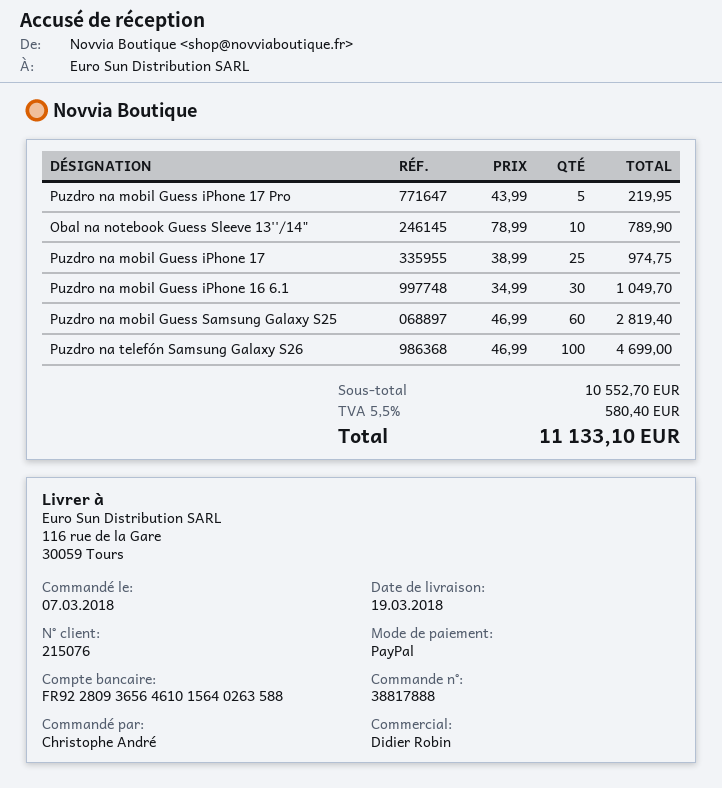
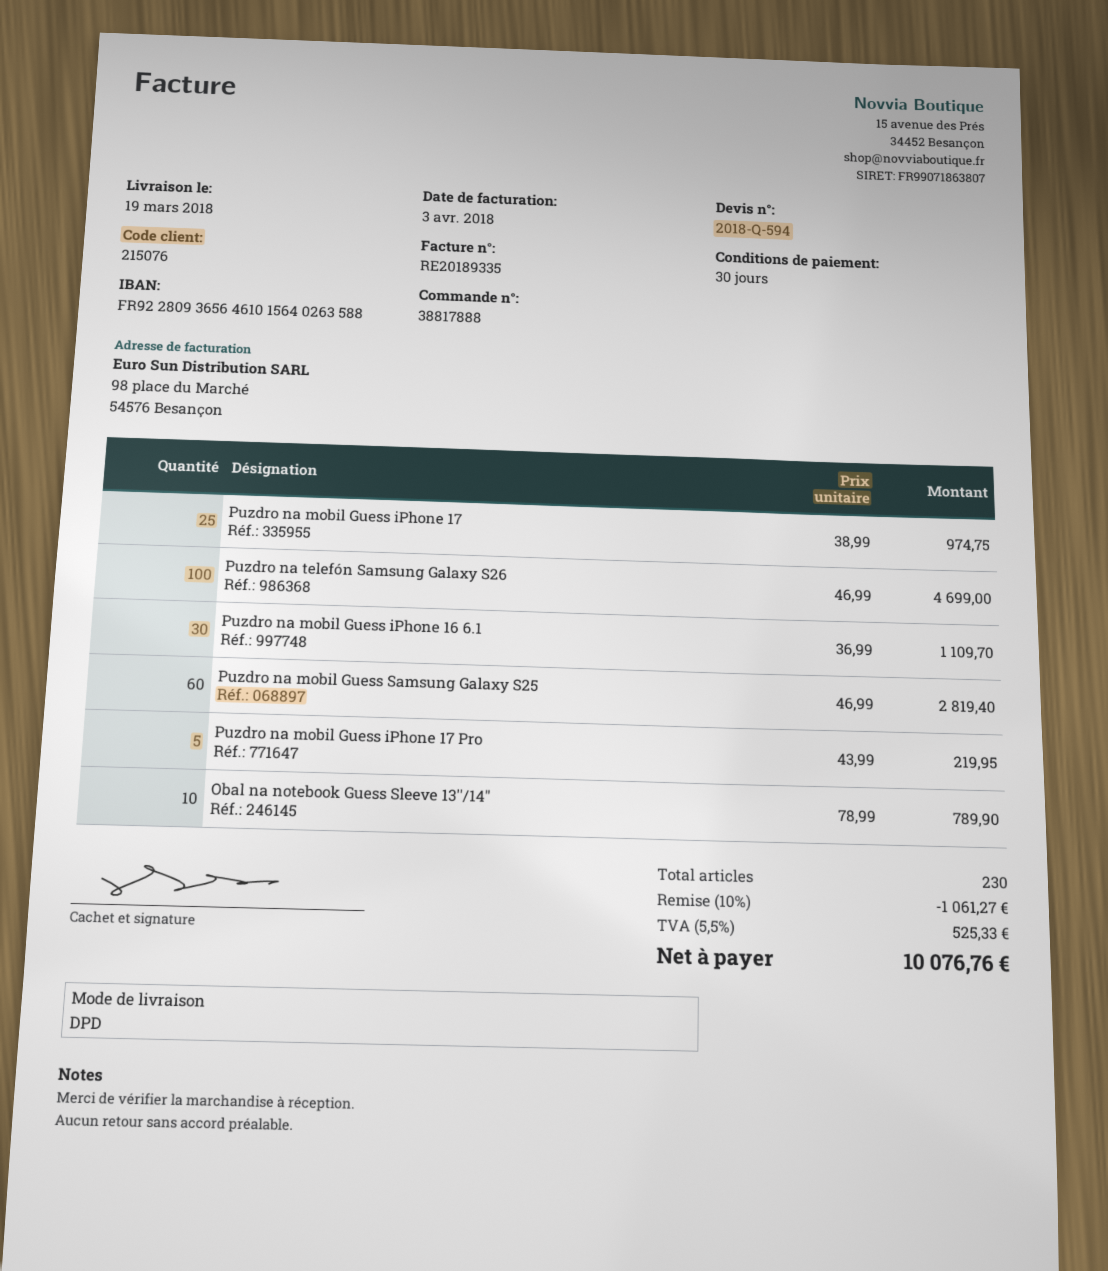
Puzdro na mobil Guess iPhone 16 6.1: 30 x 34.99 = 1049.70 -> 30 x 36.99 = 1109.70
discount: none -> 10% = 1061.27
tax: 5.5% = 580.40 -> 5.5% = 525.33
total: 11133.10 -> 10076.76

